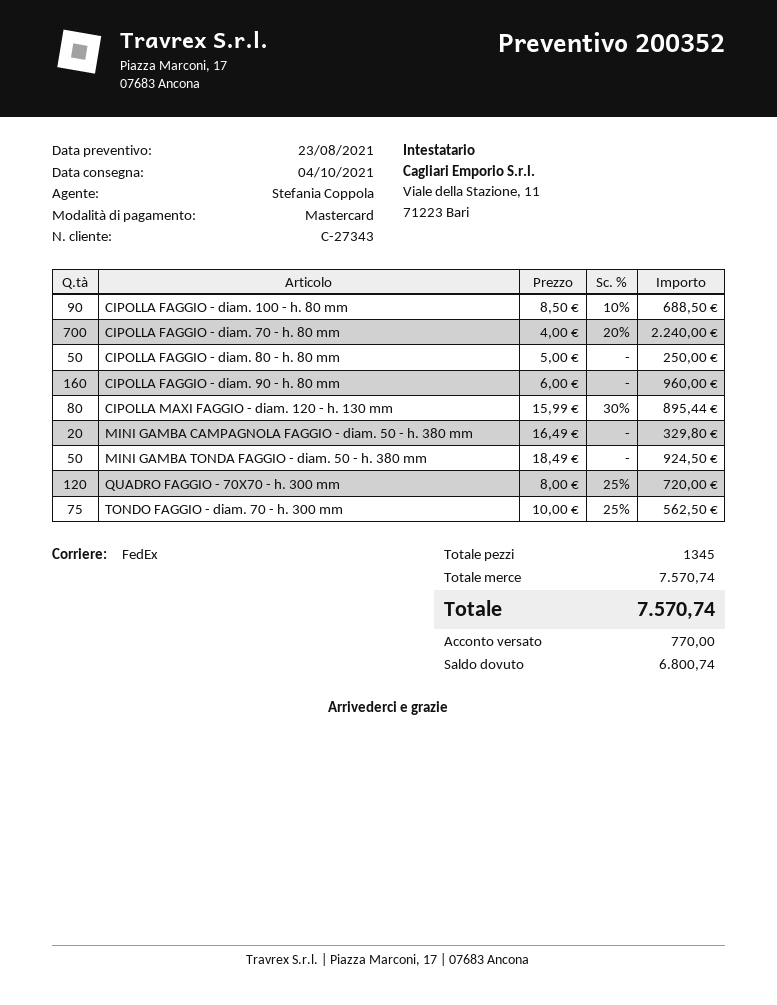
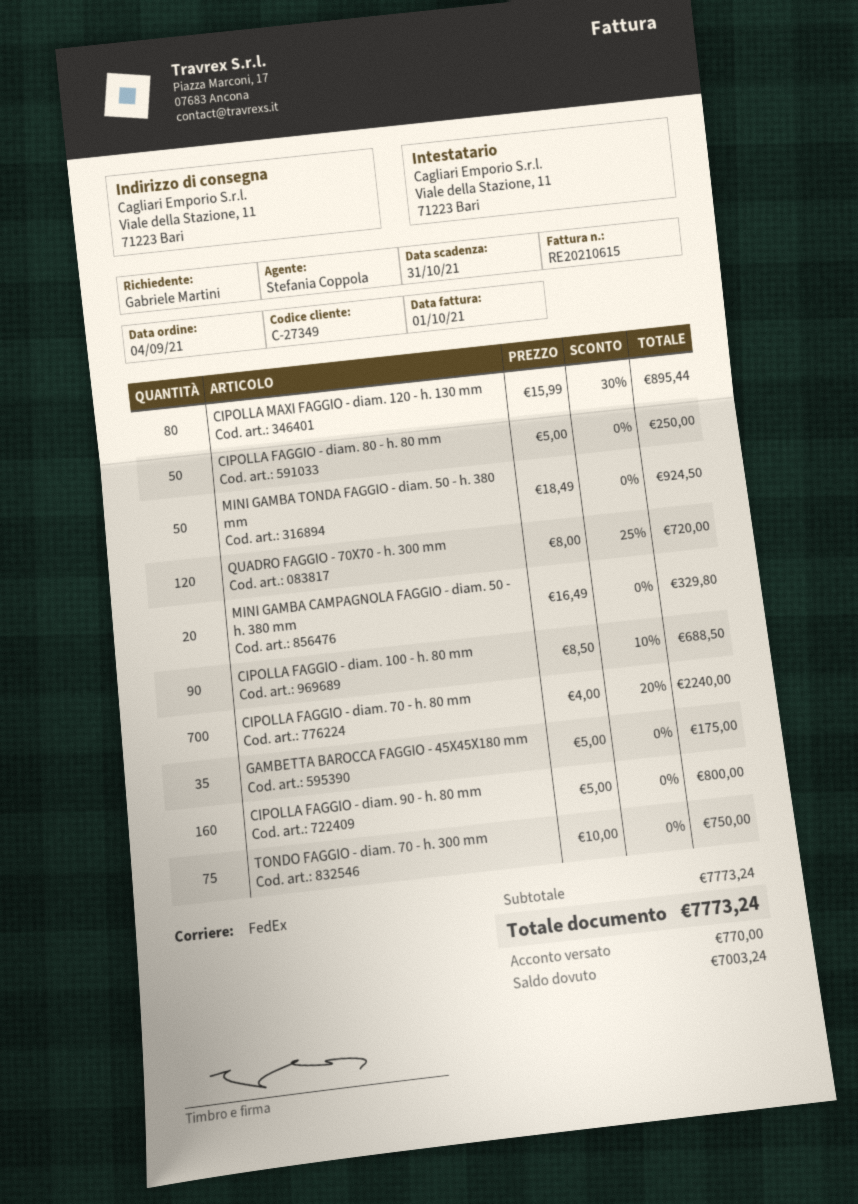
customer number: C-27343 -> C-27349
CIPOLLA FAGGIO - diam. 90 - h. 80 mm: 160 x 6.00 = 960.00 -> 160 x 5.00 = 800.00
TONDO FAGGIO - diam. 70 - h. 300 mm: 75 x 10.00 - 25% = 562.50 -> 75 x 10.00 = 750.00
GAMBETTA BAROCCA FAGGIO - 45X45X180 mm: none -> 35 x 5.00 = 175.00
subtotal: 7570.74 -> 7773.24
total: 7570.74 -> 7773.24
balance: 6800.74 -> 7003.24

